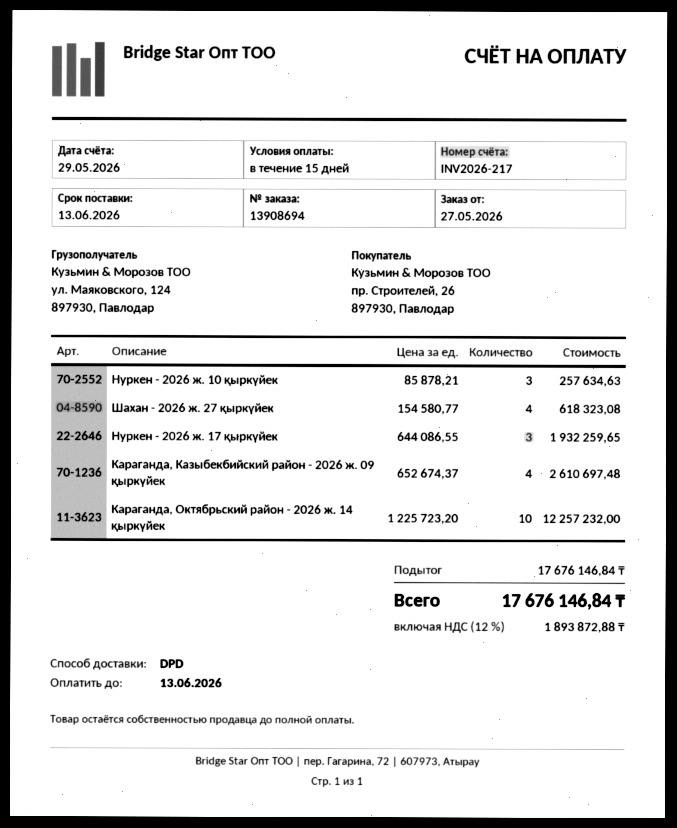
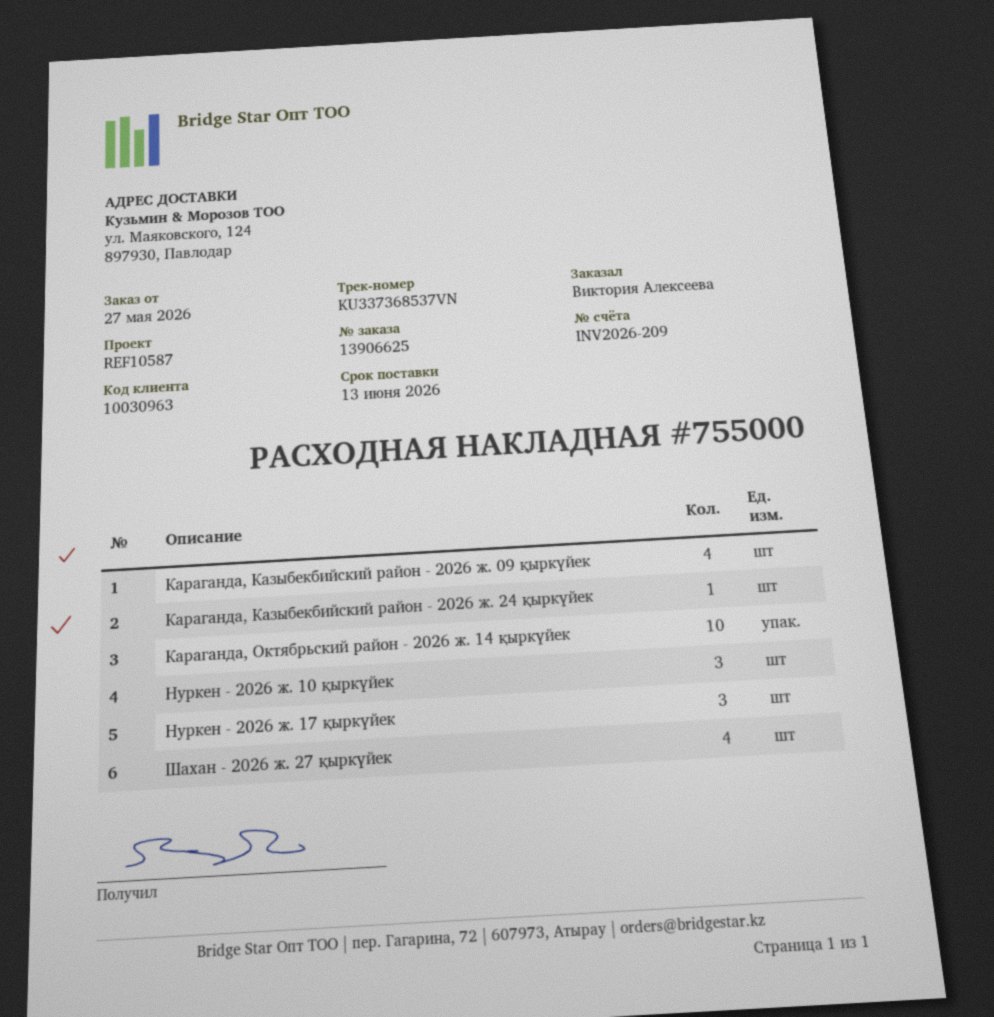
order number: 13908694 -> 13906625
invoice number: INV2026-217 -> INV2026-209
Караганда, Казыбекбийский район - 2026 ж. 24 қыркүйек: none -> 1

